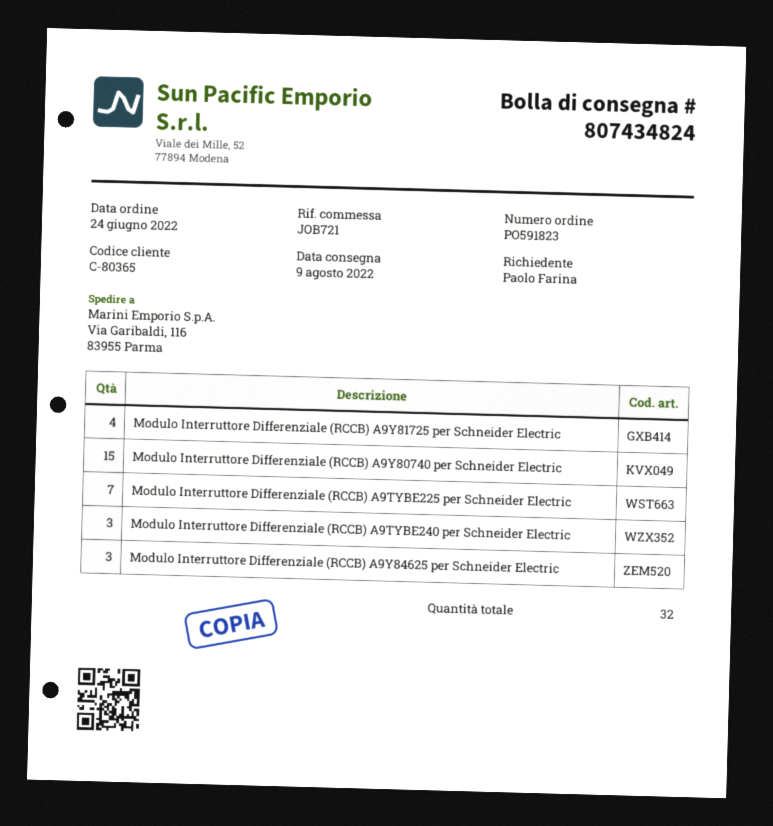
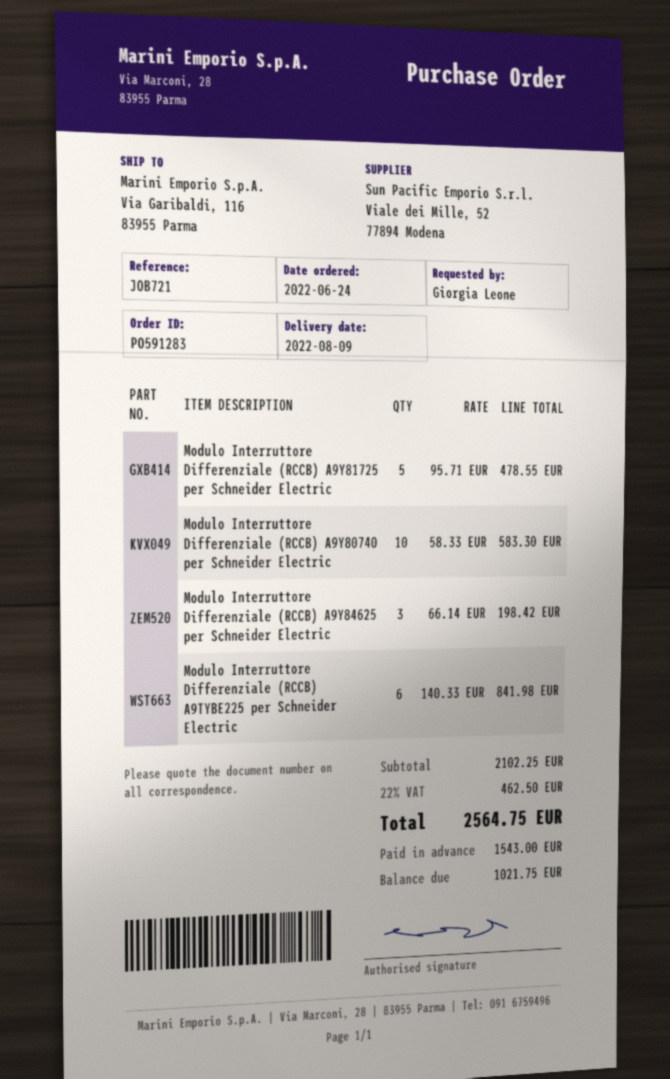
order number: PO591823 -> PO591283
ordered by: Paolo Farina -> Giorgia Leone
Modulo Interruttore Differenziale (RCCB) A9Y81725 per Schneider Electric: 4 -> 5
Modulo Interruttore Differenziale (RCCB) A9Y80740 per Schneider Electric: 15 -> 10
Modulo Interruttore Differenziale (RCCB) A9TYBE225 per Schneider Electric: 7 -> 6
Modulo Interruttore Differenziale (RCCB) A9TYBE240 per Schneider Electric: 3 -> none

